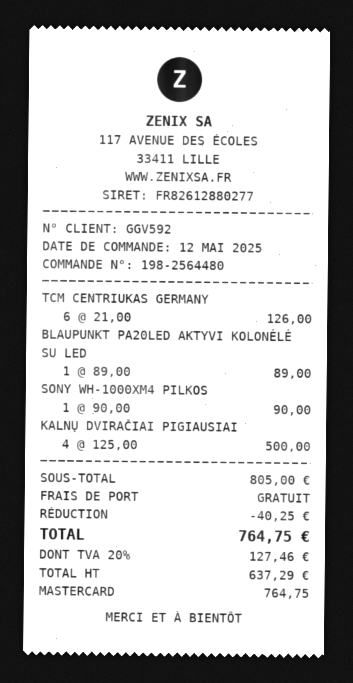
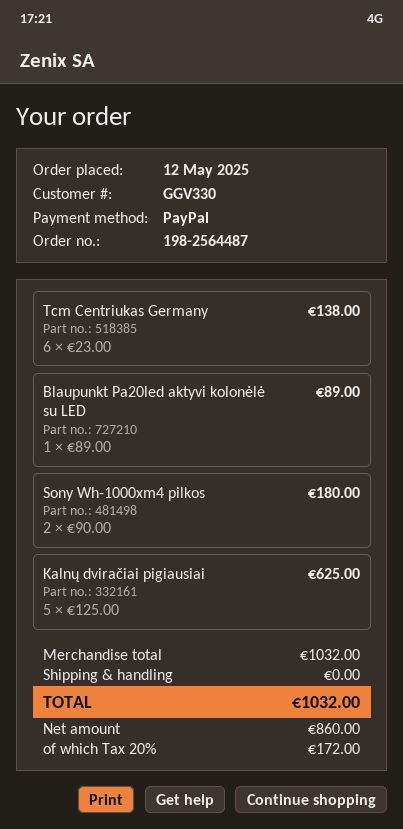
order number: 198-2564480 -> 198-2564487
customer number: GGV592 -> GGV330
payment method: Mastercard -> PayPal
TCM CENTRIUKAS GERMANY: 6 x 21.00 = 126.00 -> 6 x 23.00 = 138.00
SONY WH-1000XM4 PILKOS: 1 x 90.00 = 90.00 -> 2 x 90.00 = 180.00
KALNŲ DVIRAČIAI PIGIAUSIAI: 4 x 125.00 = 500.00 -> 5 x 125.00 = 625.00
subtotal: 805.00 -> 1032.00
discount: 40.25 -> none
net: 637.29 -> 860.00
tax: 20% = 127.46 -> 20% = 172.00
total: 764.75 -> 1032.00

